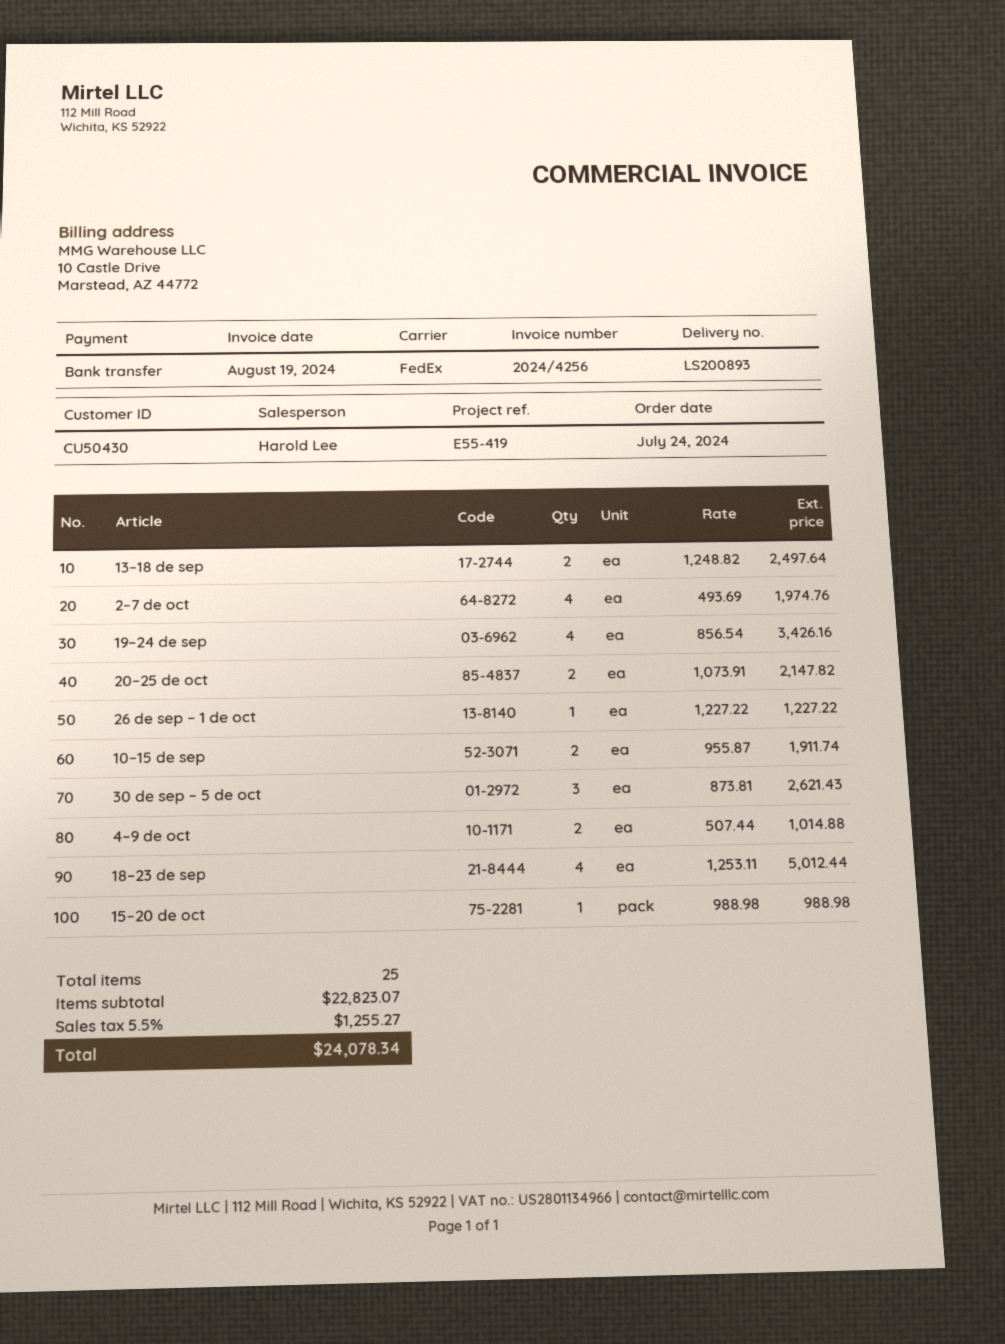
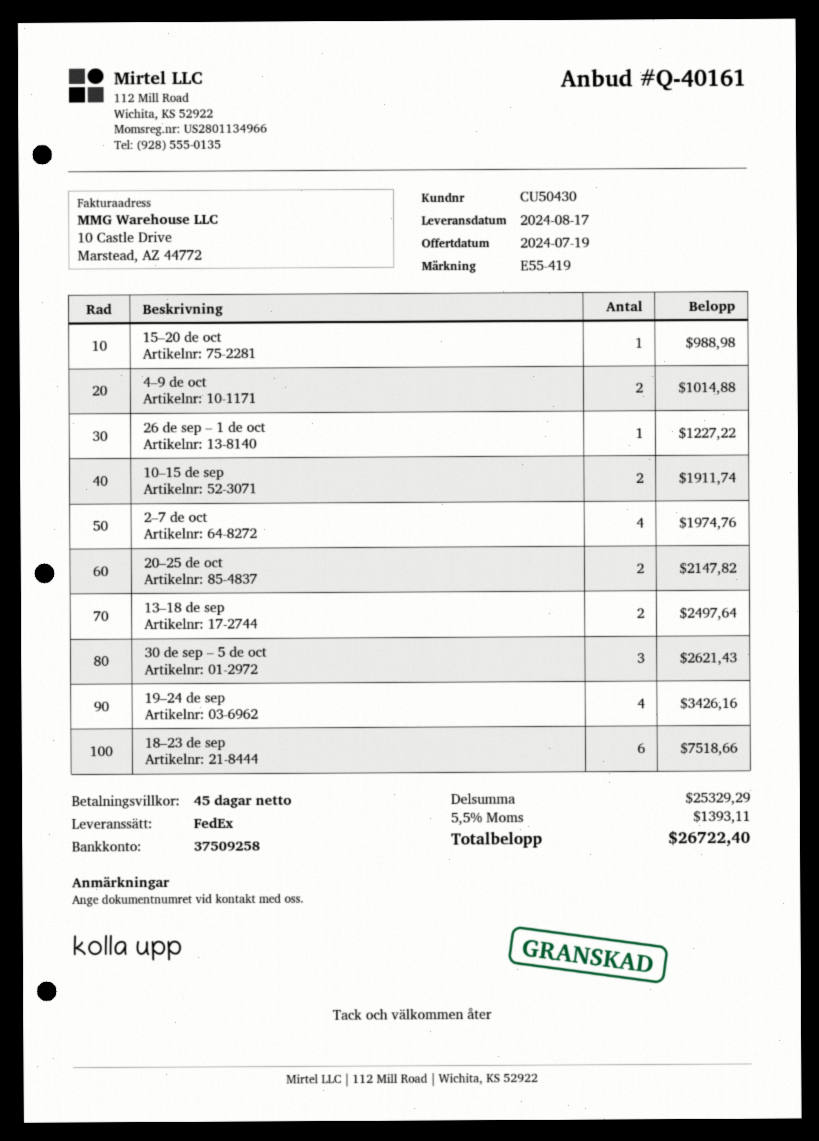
18–23 de sep: 4 for 5012.44 -> 6 for 7518.66
subtotal: 22823.07 -> 25329.29
tax: 5.5% = 1255.27 -> 5.5% = 1393.11
total: 24078.34 -> 26722.40

